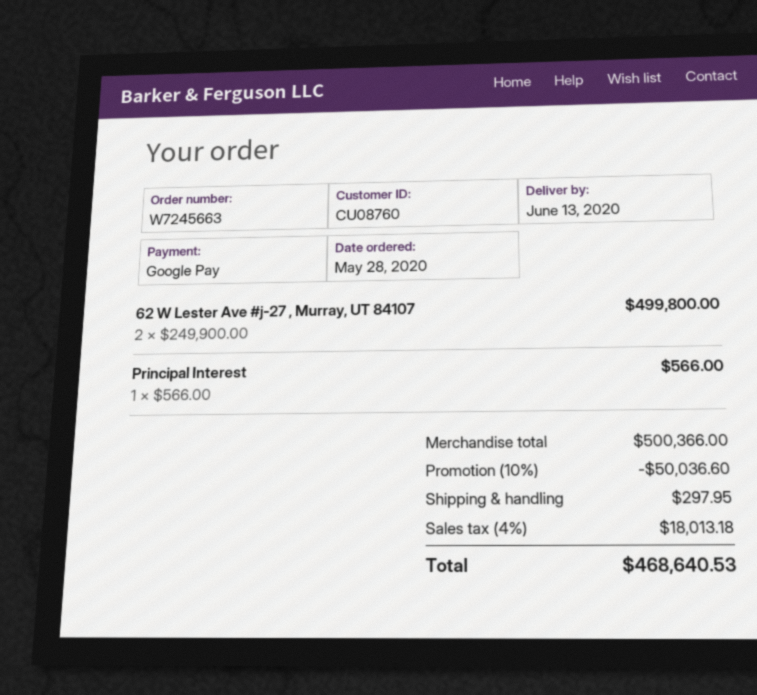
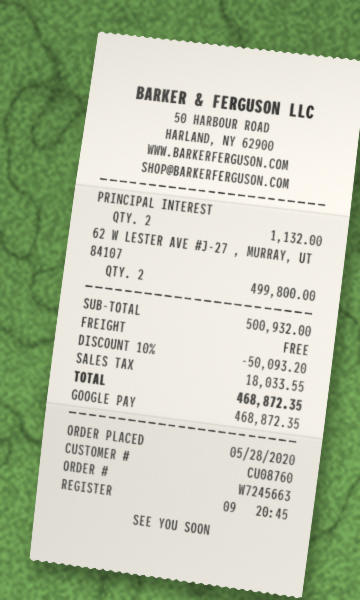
Principal Interest: 1 for 566.00 -> 2 for 1132.00
subtotal: 500366.00 -> 500932.00
discount: 10% = 50036.60 -> 10% = 50093.20
shipping: 297.95 -> 0.00
tax: 18013.18 -> 18033.55
total: 468640.53 -> 468872.35

